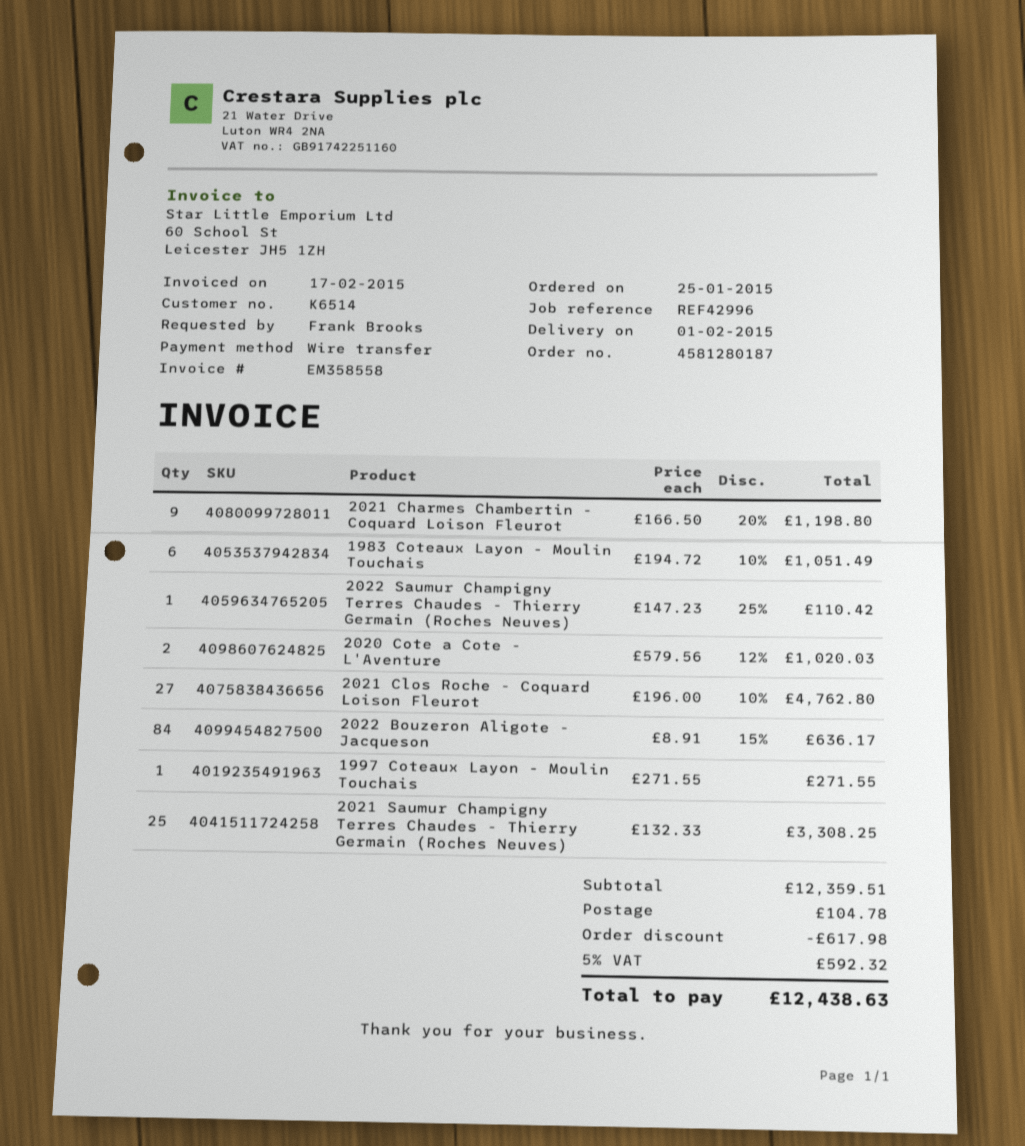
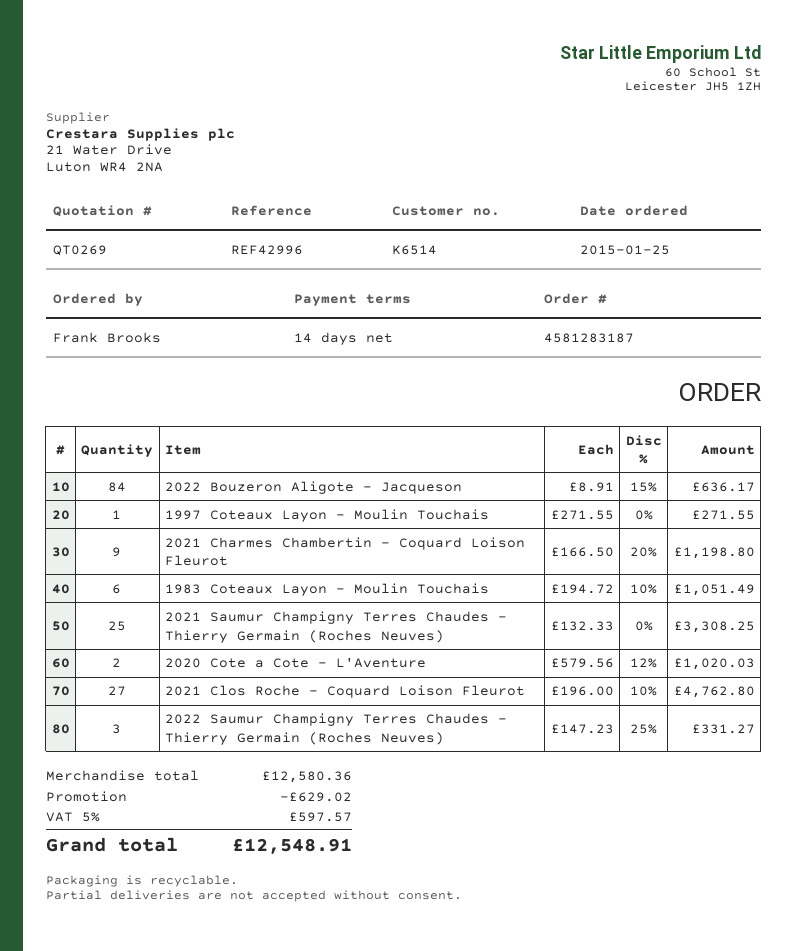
order number: 4581280187 -> 4581283187
2022 Saumur Champigny Terres Chaudes - Thierry Germain (Roches Neuves): 1 x 147.23 - 25% = 110.42 -> 3 x 147.23 - 25% = 331.27
subtotal: 12359.51 -> 12580.36
discount: 617.98 -> 629.02
shipping: 104.78 -> none
tax: 5% = 592.32 -> 5% = 597.57
total: 12438.63 -> 12548.91

